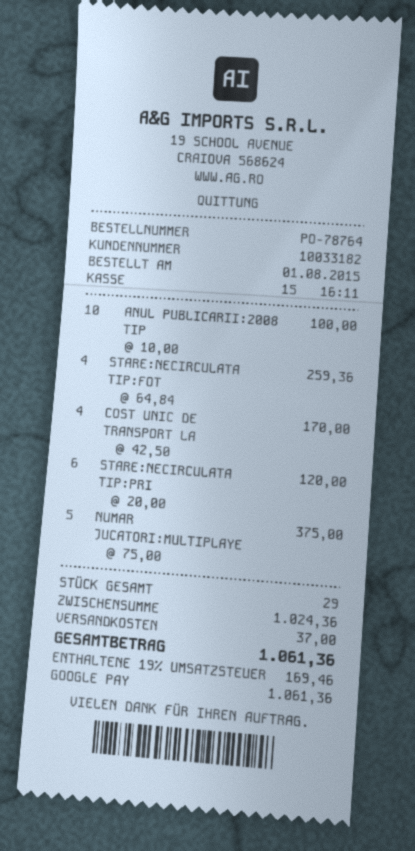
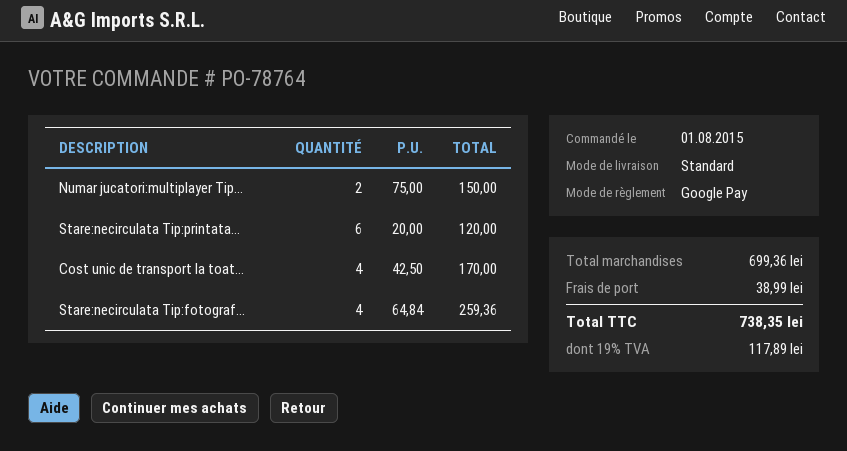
ANUL PUBLICARII:2008 TIP: 10 x 10.00 = 100.00 -> none
NUMAR JUCATORI:MULTIPLAYE: 5 x 75.00 = 375.00 -> 2 x 75.00 = 150.00
subtotal: 1024.36 -> 699.36
shipping: 37.00 -> 38.99
tax: 19% = 169.46 -> 19% = 117.89
total: 1061.36 -> 738.35

